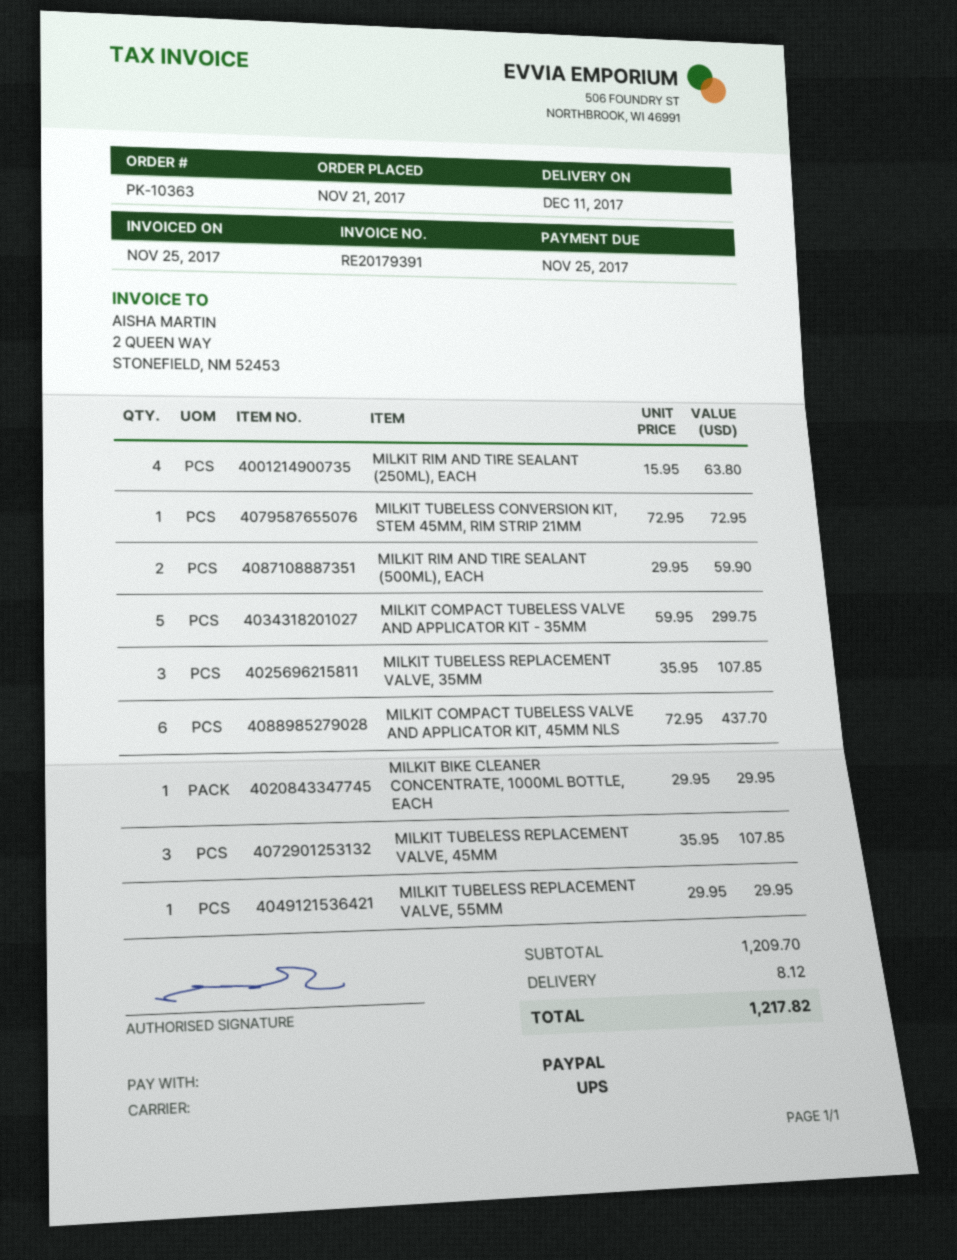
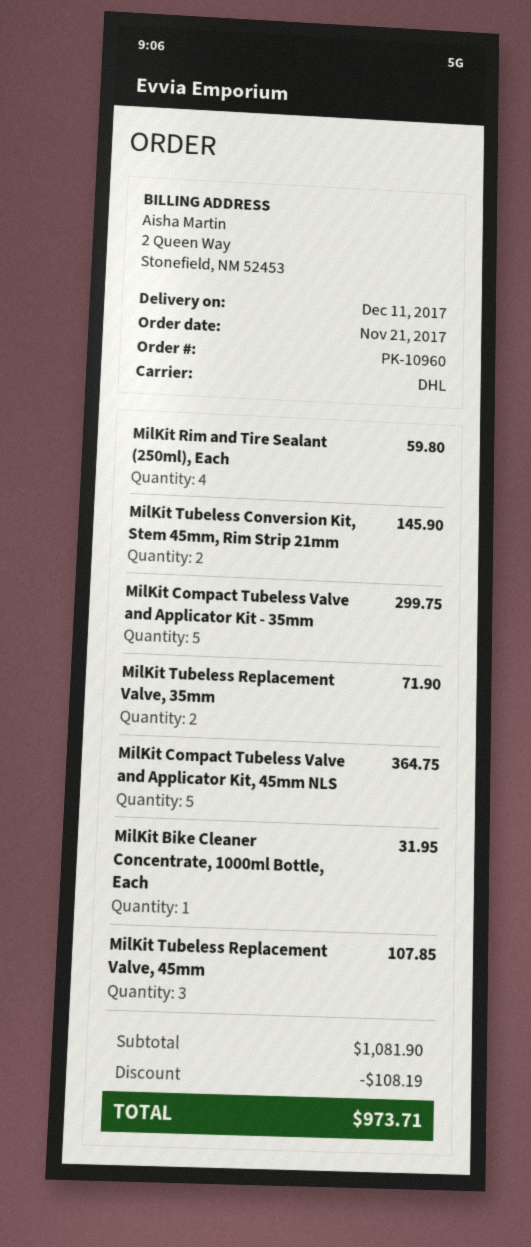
order number: PK-10363 -> PK-10960
shipping method: UPS -> DHL
MILKIT RIM AND TIRE SEALANT (250ML), EACH: 4 for 63.80 -> 4 for 59.80
MILKIT TUBELESS CONVERSION KIT, STEM 45MM, RIM STRIP 21MM: 1 for 72.95 -> 2 for 145.90
MILKIT RIM AND TIRE SEALANT (500ML), EACH: 2 for 59.90 -> none
MILKIT TUBELESS REPLACEMENT VALVE, 35MM: 3 for 107.85 -> 2 for 71.90
MILKIT COMPACT TUBELESS VALVE AND APPLICATOR KIT, 45MM NLS: 6 for 437.70 -> 5 for 364.75
MILKIT BIKE CLEANER CONCENTRATE, 1000ML BOTTLE, EACH: 1 for 29.95 -> 1 for 31.95
MILKIT TUBELESS REPLACEMENT VALVE, 55MM: 1 for 29.95 -> none
subtotal: 1209.70 -> 1081.90
discount: none -> 108.19
shipping: 8.12 -> none
total: 1217.82 -> 973.71

